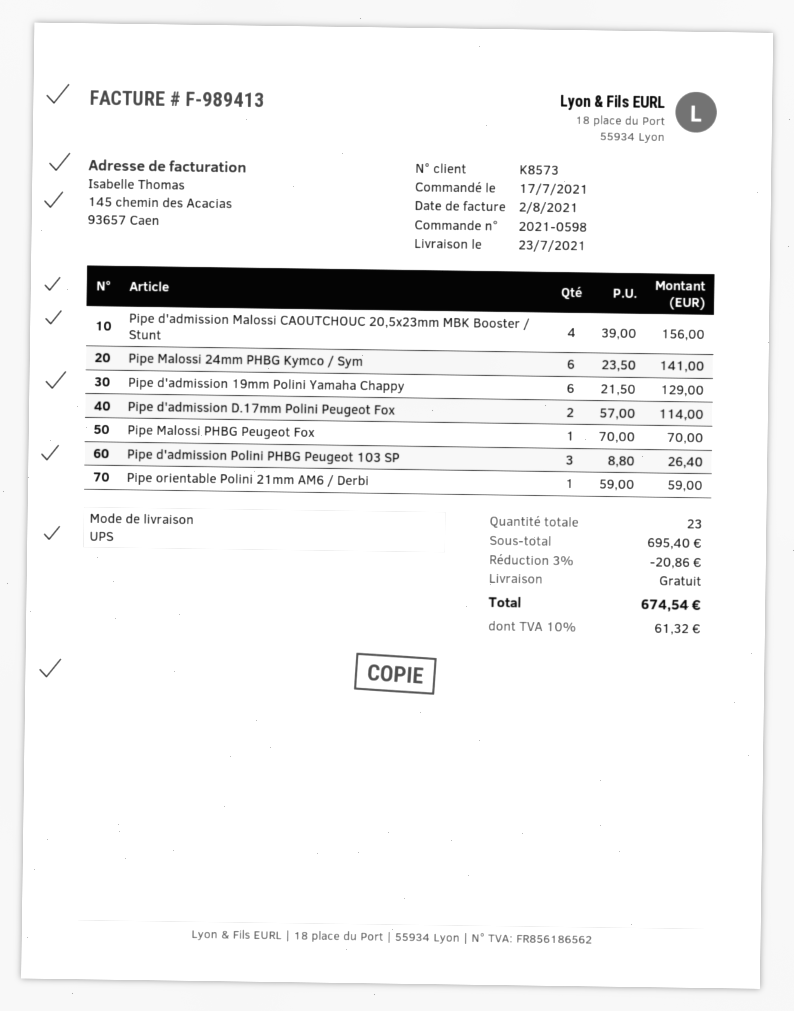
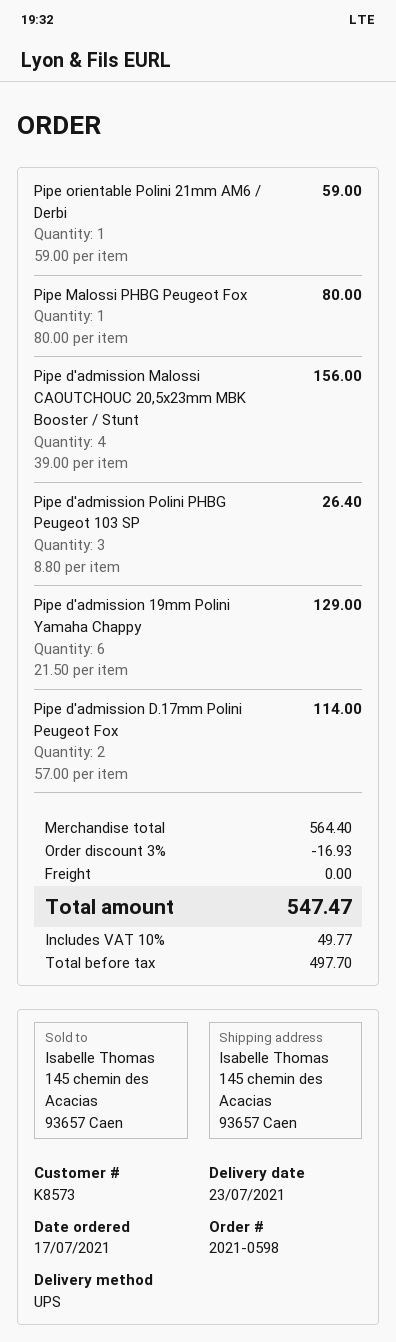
Pipe Malossi 24mm PHBG Kymco / Sym: 6 x 23.50 = 141.00 -> none
Pipe Malossi PHBG Peugeot Fox: 1 x 70.00 = 70.00 -> 1 x 80.00 = 80.00
subtotal: 695.40 -> 564.40
discount: 3% = 20.86 -> 3% = 16.93
tax: 10% = 61.32 -> 10% = 49.77
total: 674.54 -> 547.47

